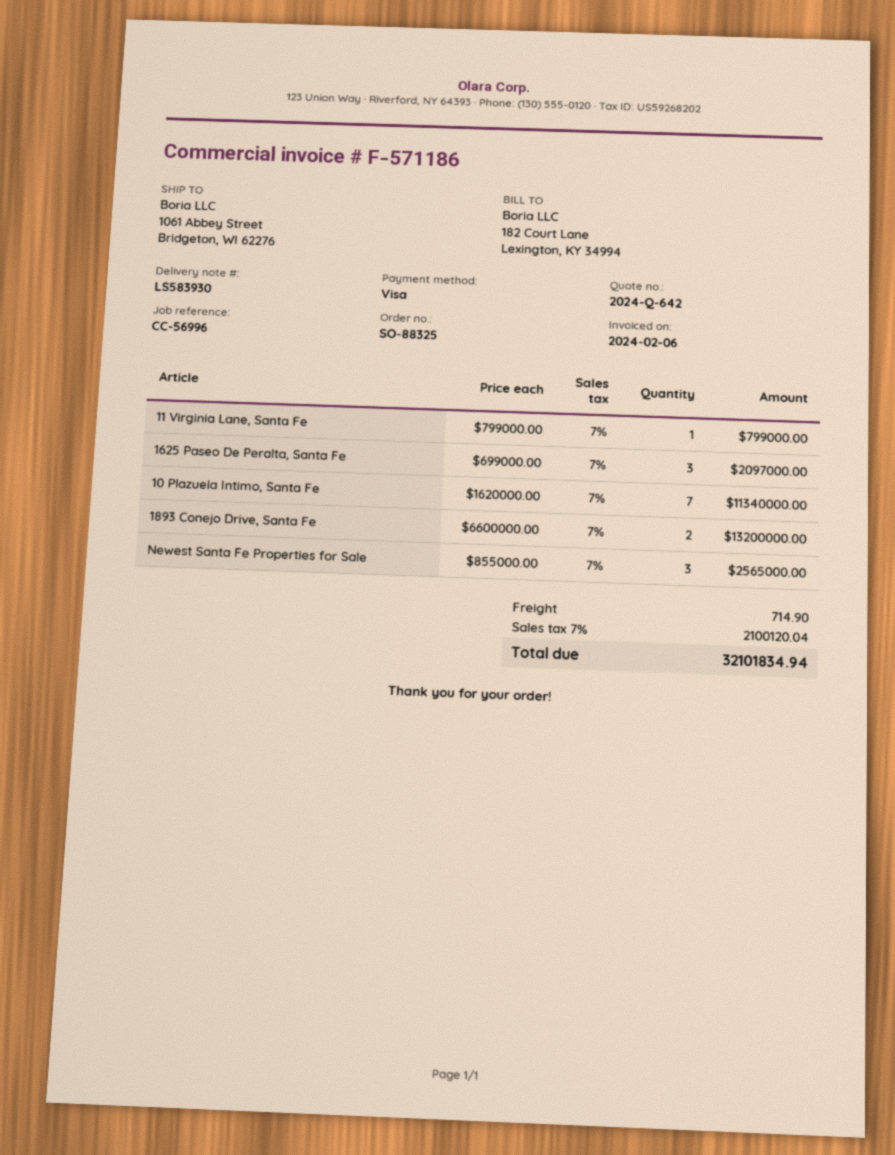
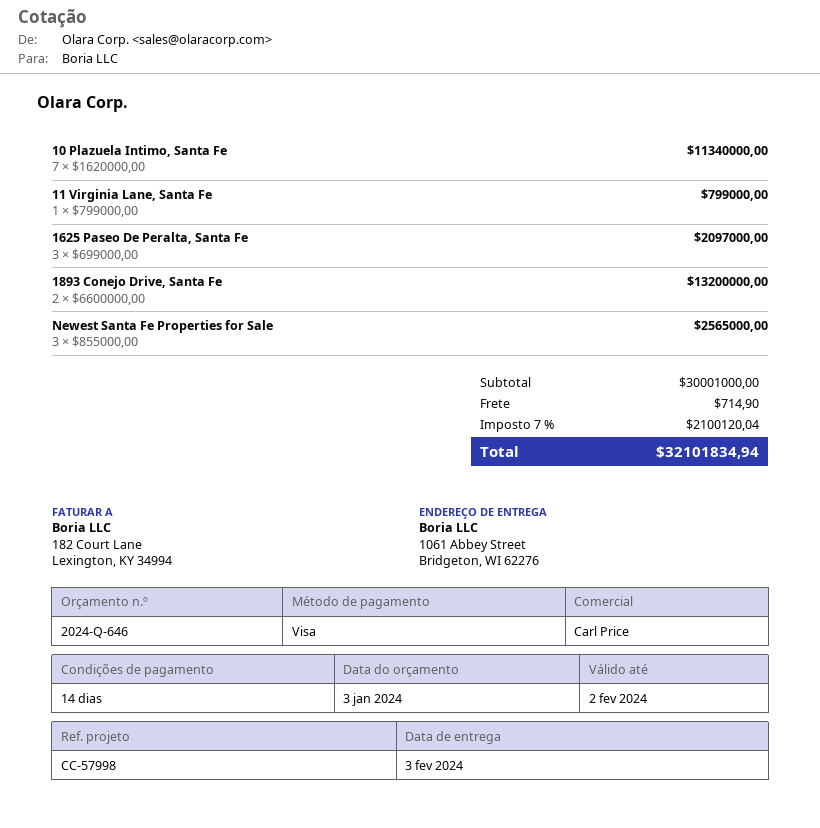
quote number: 2024-Q-642 -> 2024-Q-646
reference: CC-56996 -> CC-57998

